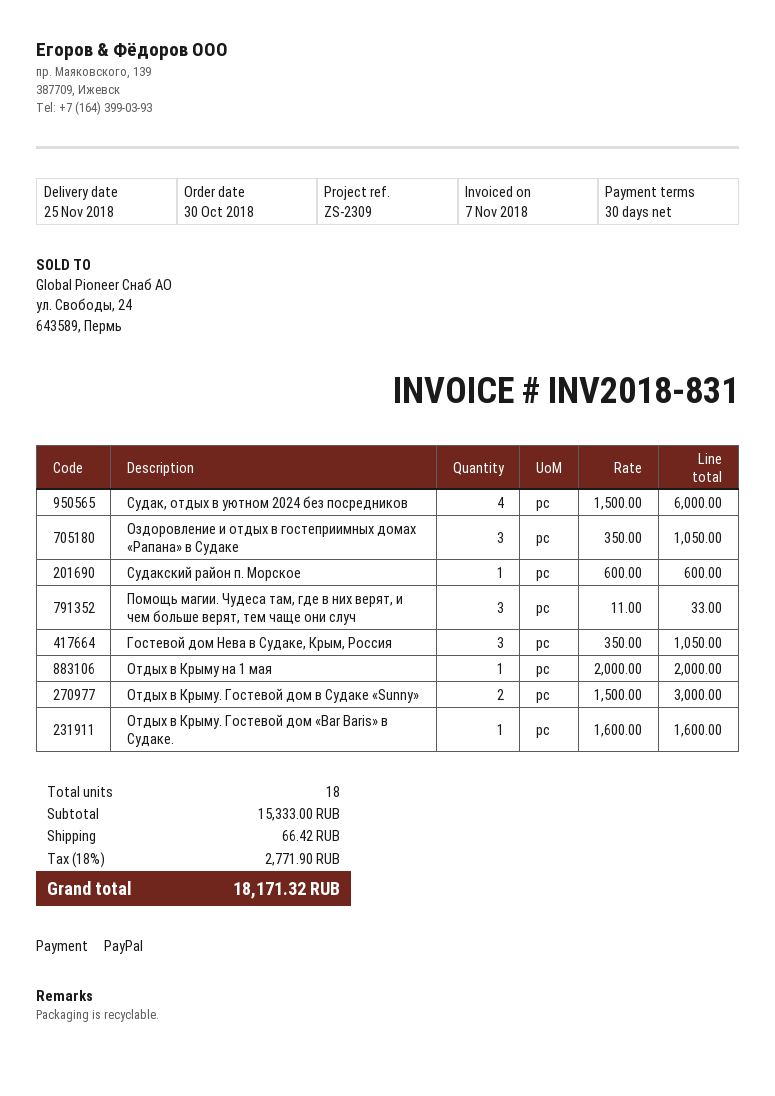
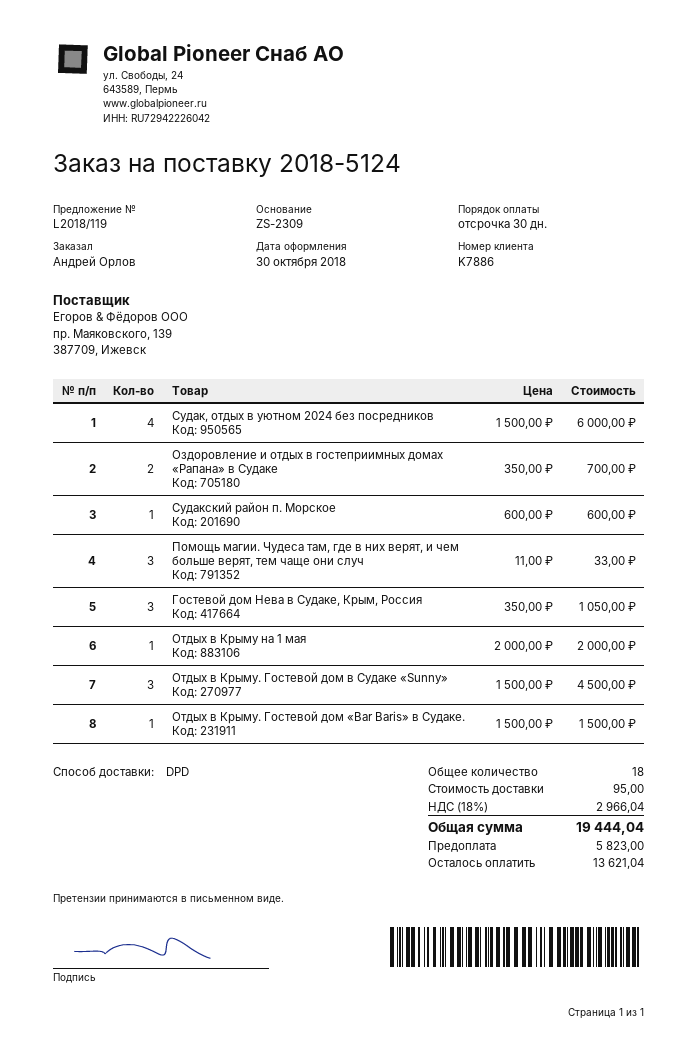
Оздоровление и отдых в гостеприимных домах «Рапана» в Судаке: 3 x 350.00 = 1050.00 -> 2 x 350.00 = 700.00
Отдых в Крыму. Гостевой дом в Судаке «Sunny»: 2 x 1500.00 = 3000.00 -> 3 x 1500.00 = 4500.00
Отдых в Крыму. Гостевой дом «Bar Baris» в Судаке.: 1 x 1600.00 = 1600.00 -> 1 x 1500.00 = 1500.00
shipping: 66.42 -> 95.00
tax: 18% = 2771.90 -> 18% = 2966.04
total: 18171.32 -> 19444.04

